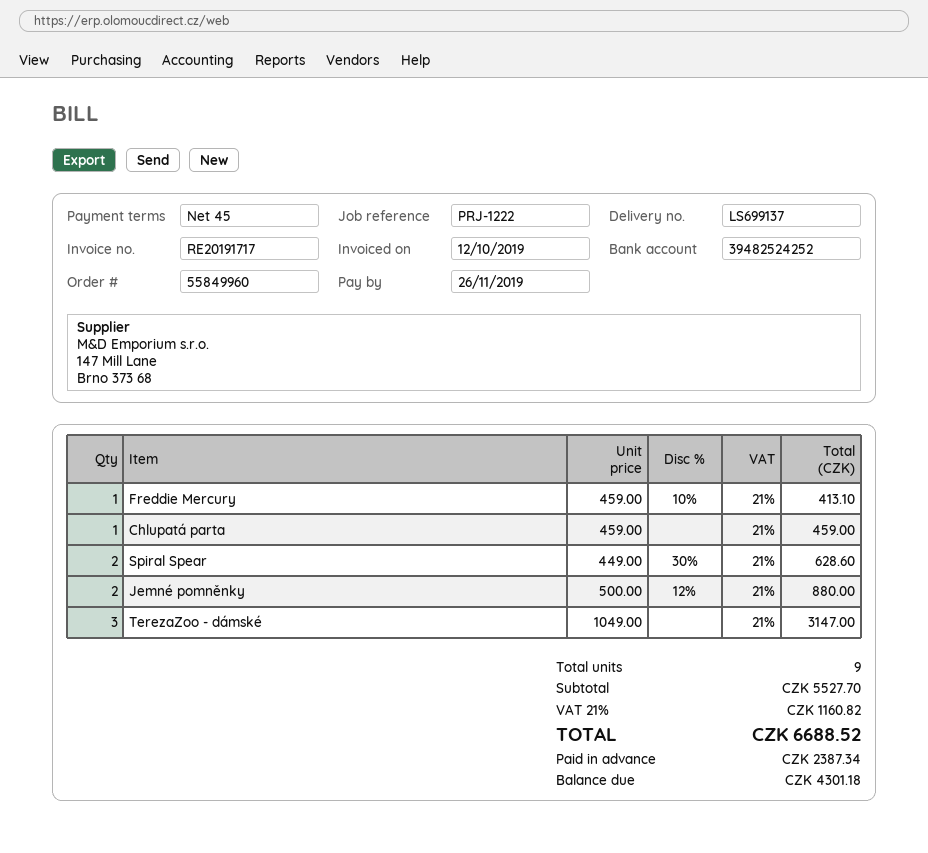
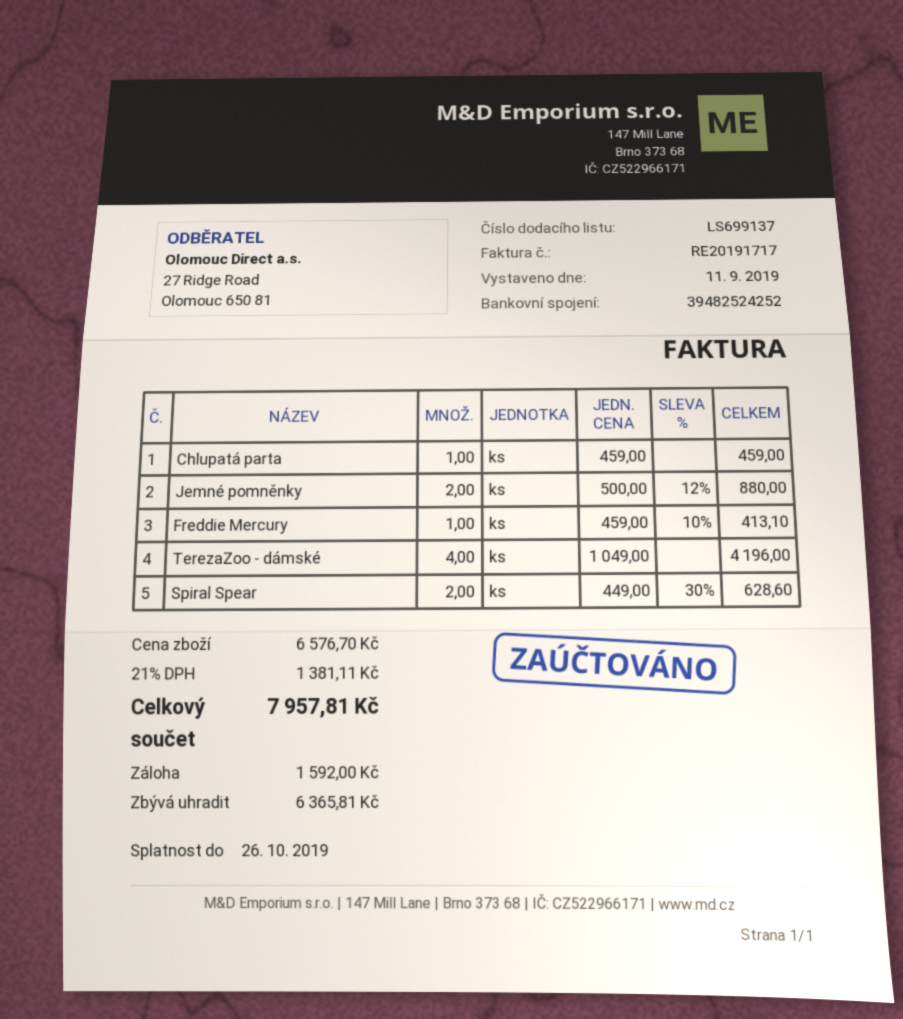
invoice date: 2019-10-12 -> 2019-09-11
due date: 2019-11-26 -> 2019-10-26
TerezaZoo - dámské: 3 x 1049.00 = 3147.00 -> 4 x 1049.00 = 4196.00
subtotal: 5527.70 -> 6576.70
tax: 21% = 1160.82 -> 21% = 1381.11
total: 6688.52 -> 7957.81
deposit: 2387.34 -> 1592.00
balance: 4301.18 -> 6365.81

